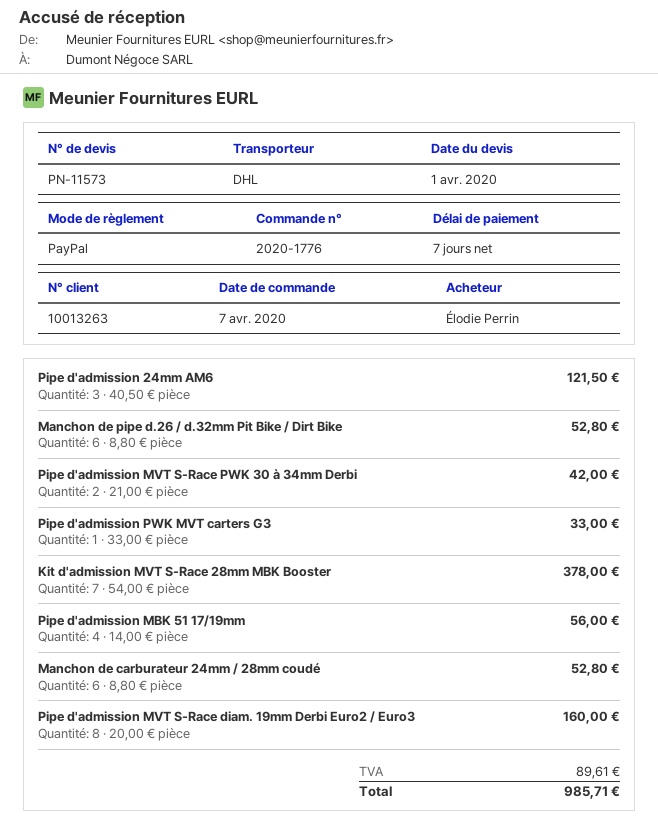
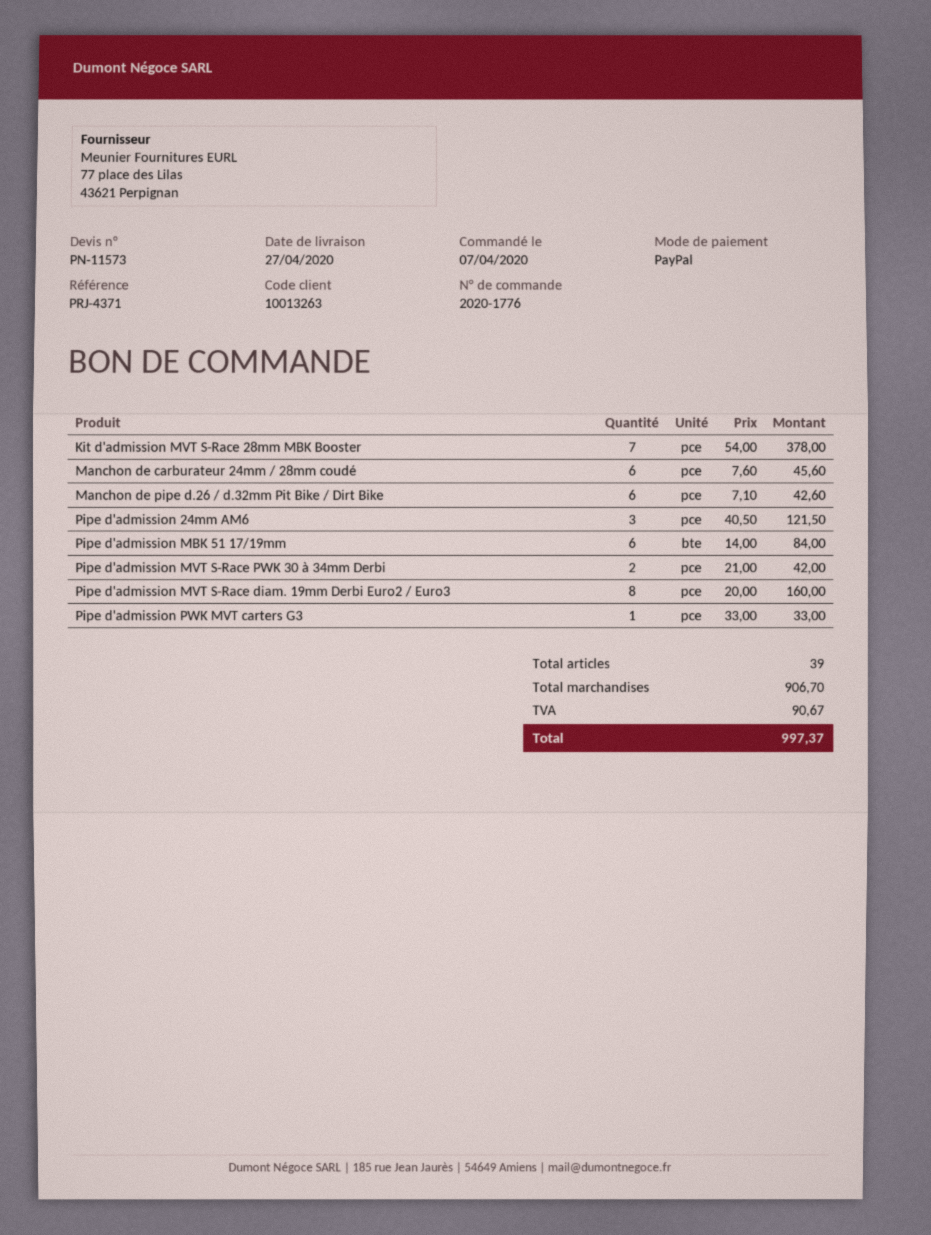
Manchon de pipe d.26 / d.32mm Pit Bike / Dirt Bike: 6 x 8.80 = 52.80 -> 6 x 7.10 = 42.60
Pipe d'admission MBK 51 17/19mm: 4 x 14.00 = 56.00 -> 6 x 14.00 = 84.00
Manchon de carburateur 24mm / 28mm coudé: 6 x 8.80 = 52.80 -> 6 x 7.60 = 45.60
tax: 89.61 -> 90.67
total: 985.71 -> 997.37

